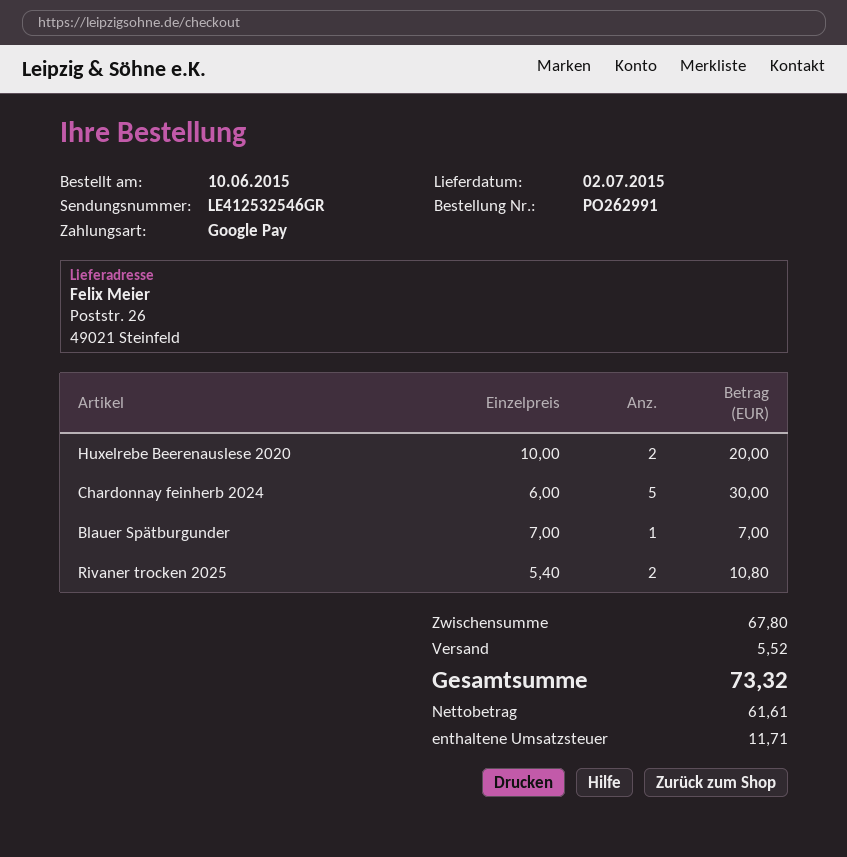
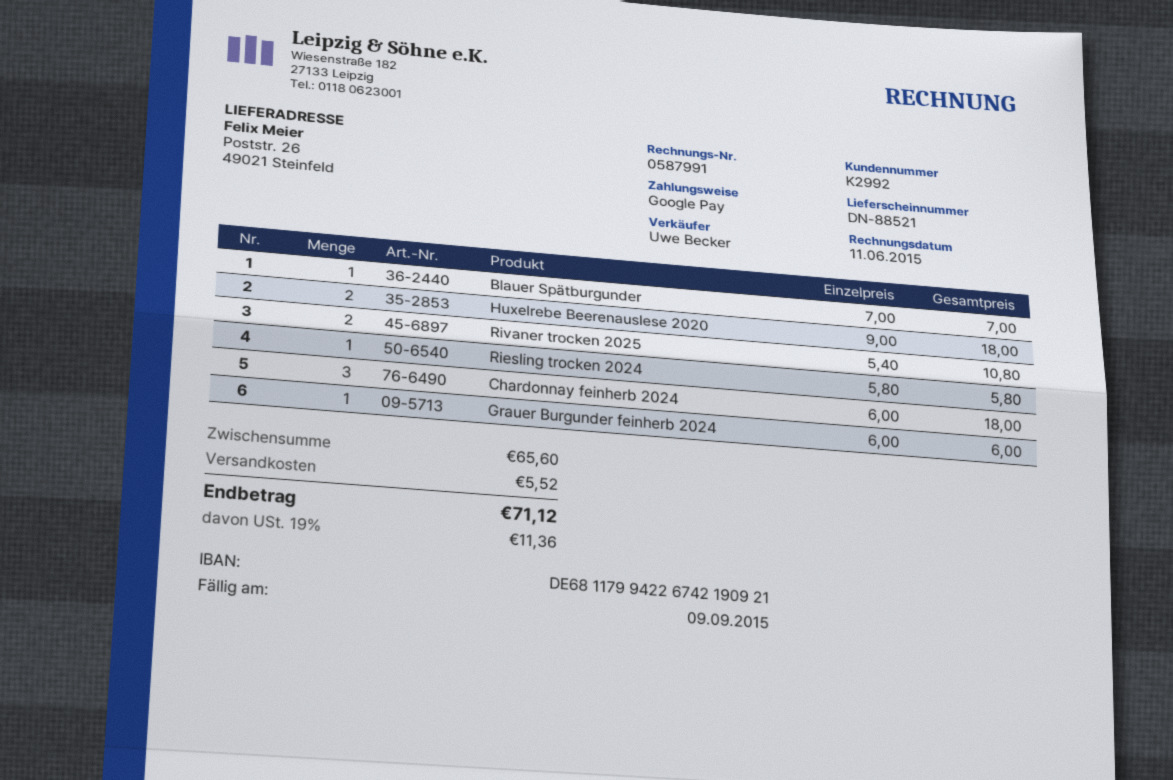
Huxelrebe Beerenauslese 2020: 2 x 10.00 = 20.00 -> 2 x 9.00 = 18.00
Chardonnay feinherb 2024: 5 x 6.00 = 30.00 -> 3 x 6.00 = 18.00
Riesling trocken 2024: none -> 1 x 5.80 = 5.80
Grauer Burgunder feinherb 2024: none -> 1 x 6.00 = 6.00
subtotal: 67.80 -> 65.60
tax: 11.71 -> 11.36
total: 73.32 -> 71.12

